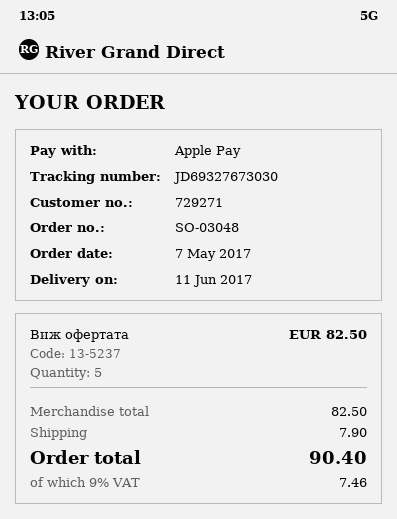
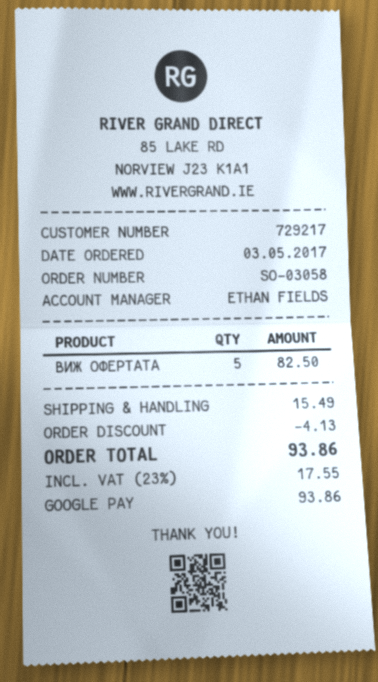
order number: SO-03048 -> SO-03058
order date: 2017-05-07 -> 2017-05-03
customer number: 729271 -> 729217
payment method: Apple Pay -> Google Pay
discount: none -> 4.13
shipping: 7.90 -> 15.49
tax: 9% = 7.46 -> 23% = 17.55
total: 90.40 -> 93.86

